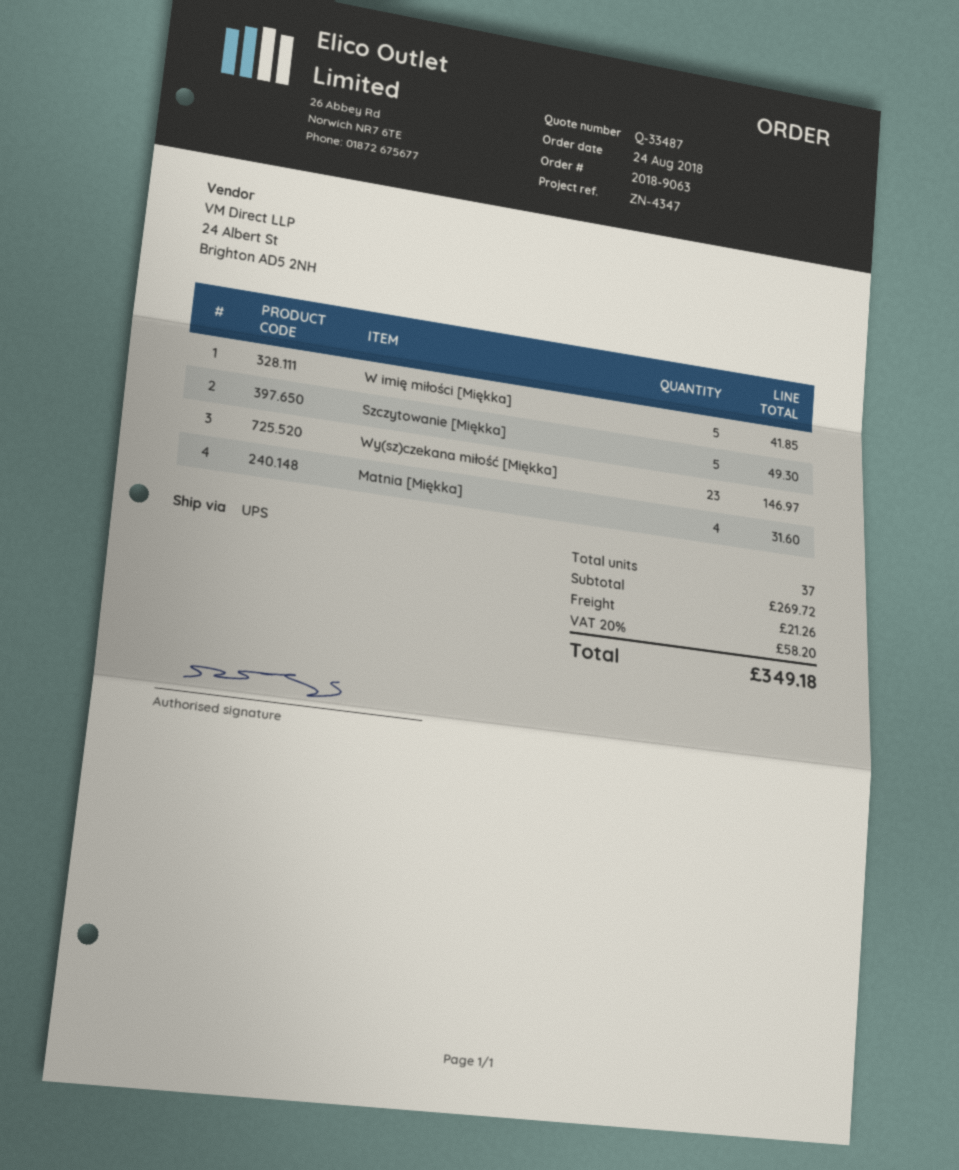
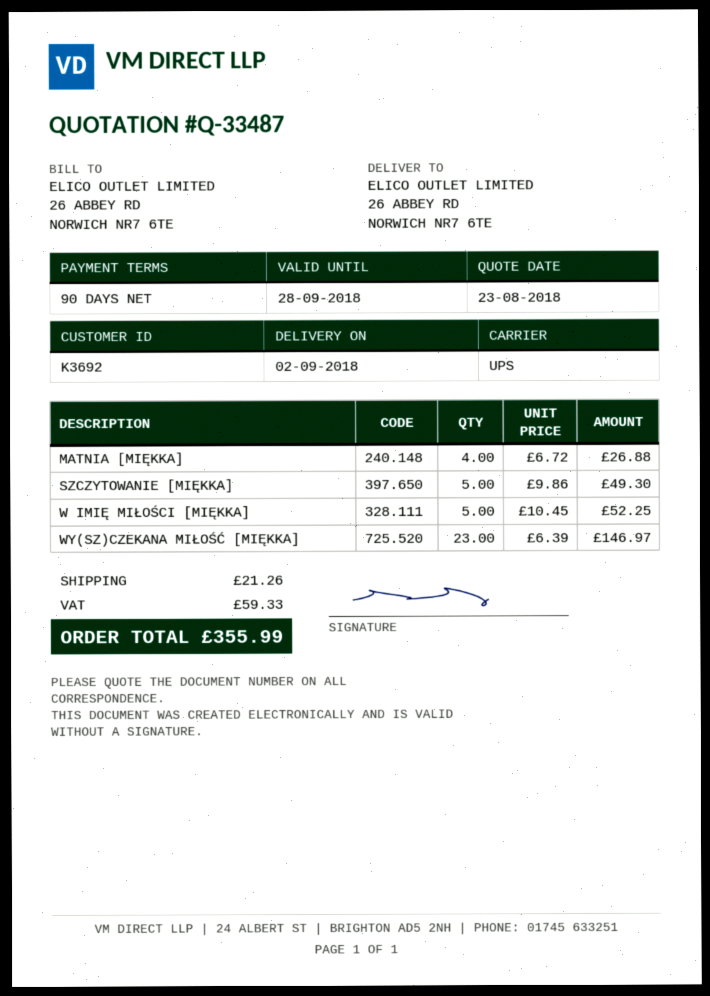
W imię miłości [Miękka]: 5 for 41.85 -> 5 for 52.25
Matnia [Miękka]: 4 for 31.60 -> 4 for 26.88
tax: 58.20 -> 59.33
total: 349.18 -> 355.99

